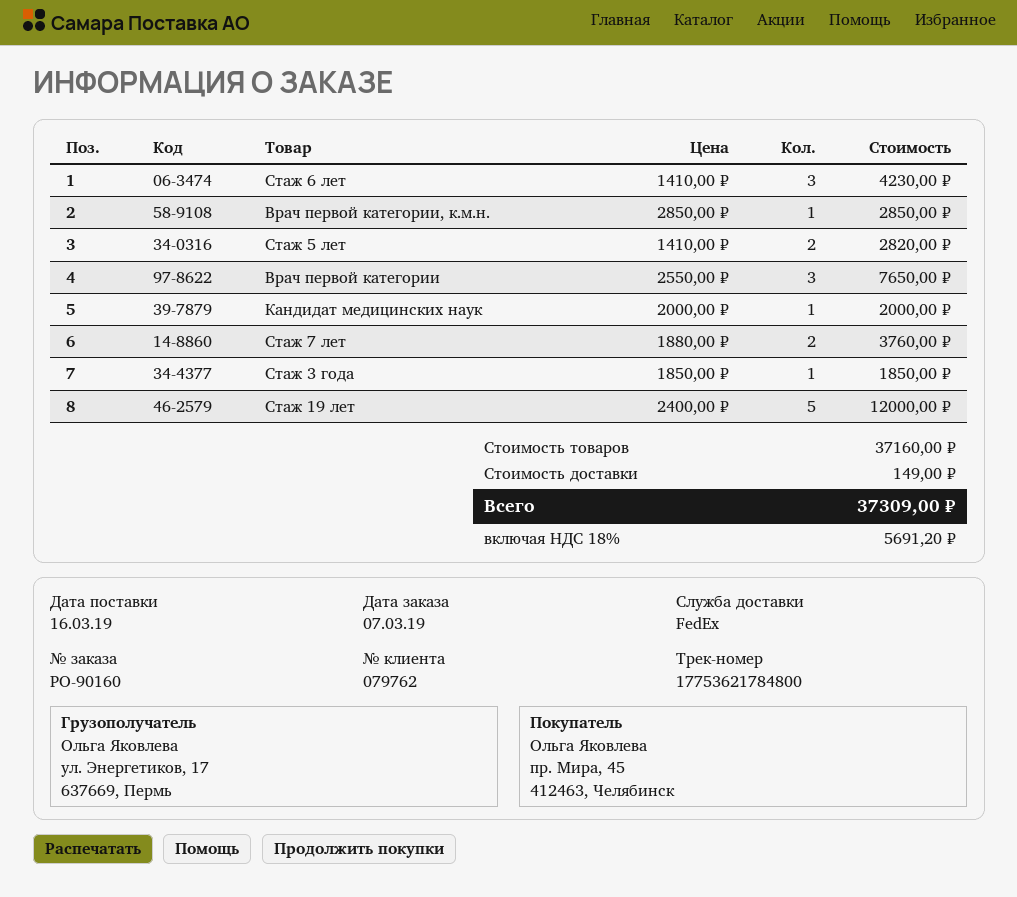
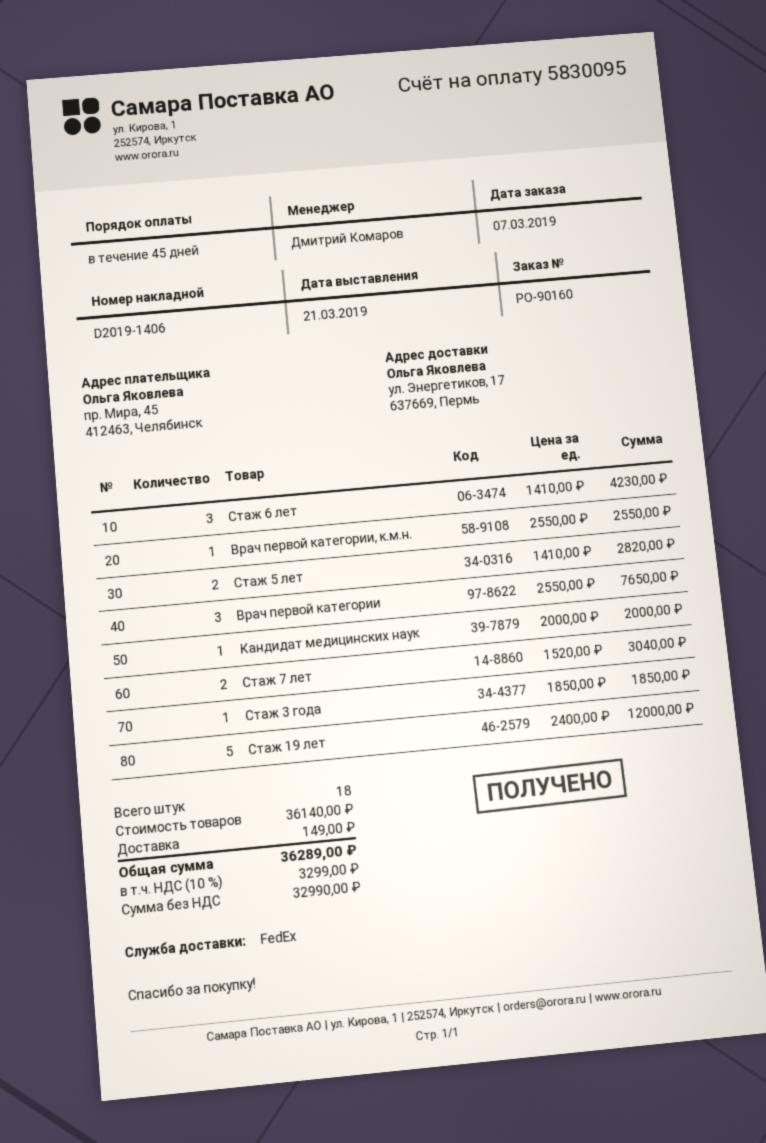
Врач первой категории, к.м.н.: 1 x 2850.00 = 2850.00 -> 1 x 2550.00 = 2550.00
Стаж 7 лет: 2 x 1880.00 = 3760.00 -> 2 x 1520.00 = 3040.00
subtotal: 37160.00 -> 36140.00
tax: 18% = 5691.20 -> 10% = 3299.00
total: 37309.00 -> 36289.00

